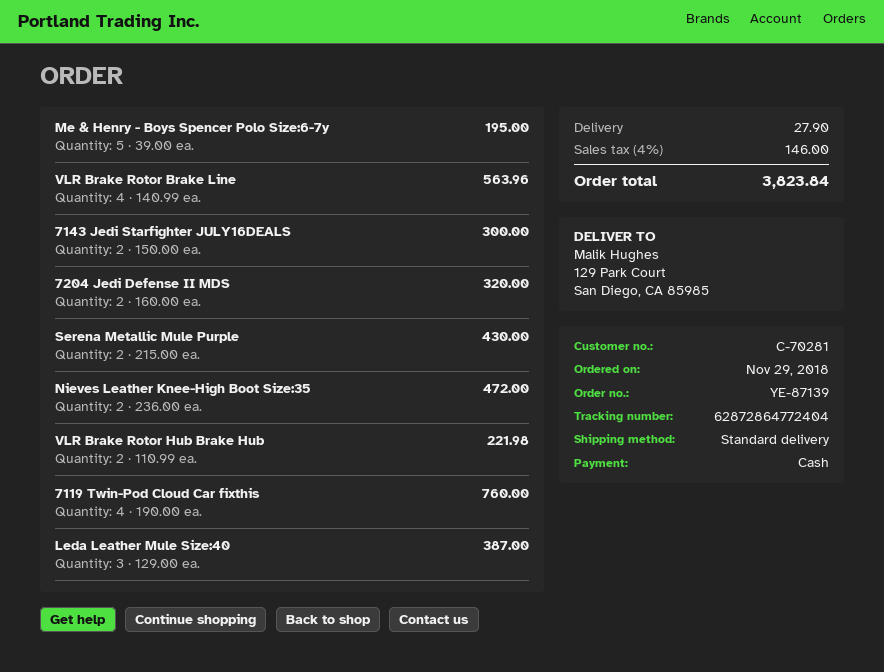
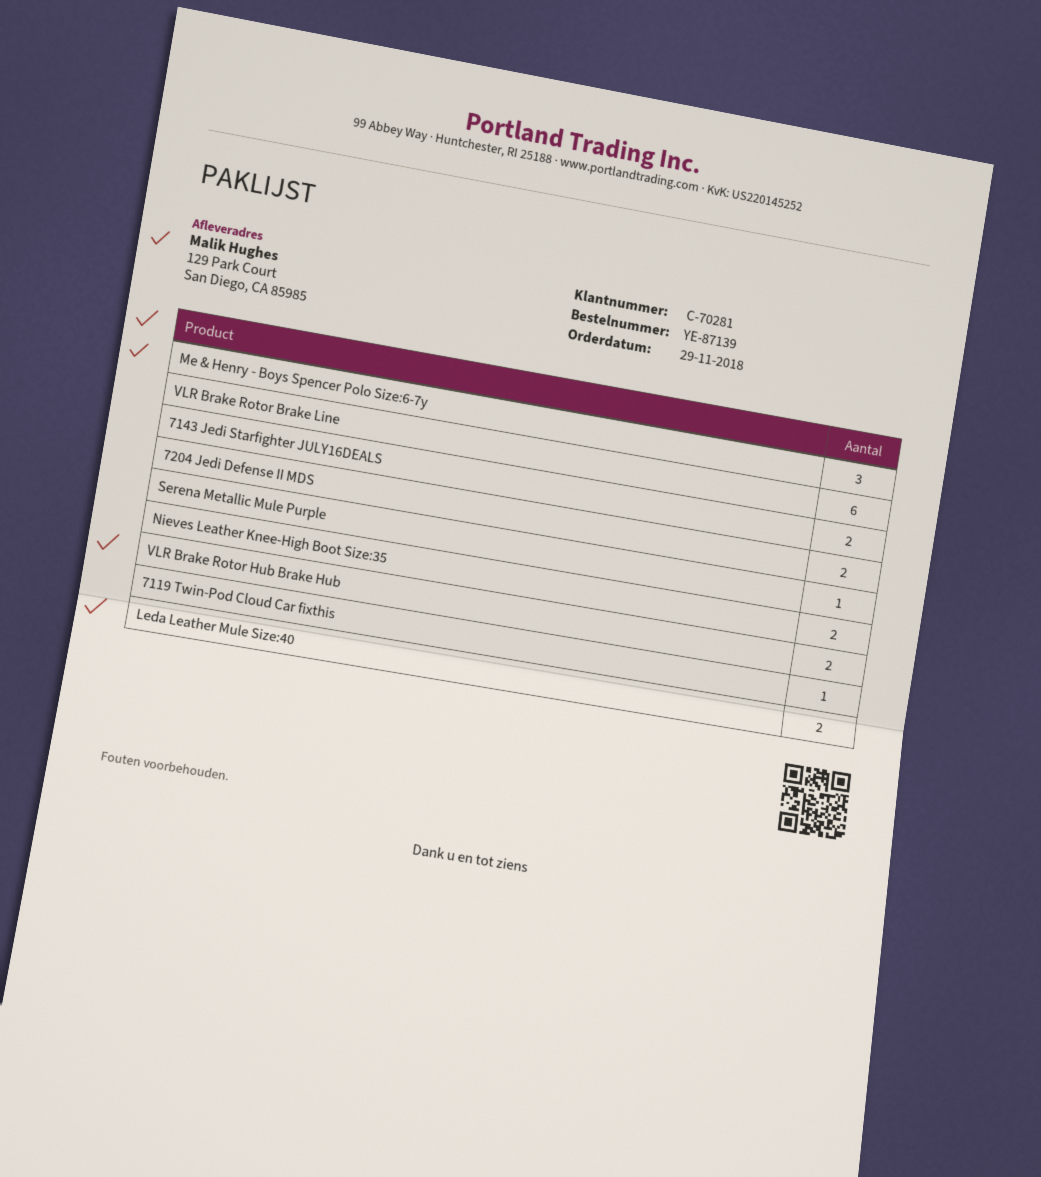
Me & Henry - Boys Spencer Polo Size:6-7y: 5 -> 3
VLR Brake Rotor Brake Line: 4 -> 6
Serena Metallic Mule Purple: 2 -> 1
7119 Twin-Pod Cloud Car fixthis: 4 -> 1
Leda Leather Mule Size:40: 3 -> 2

